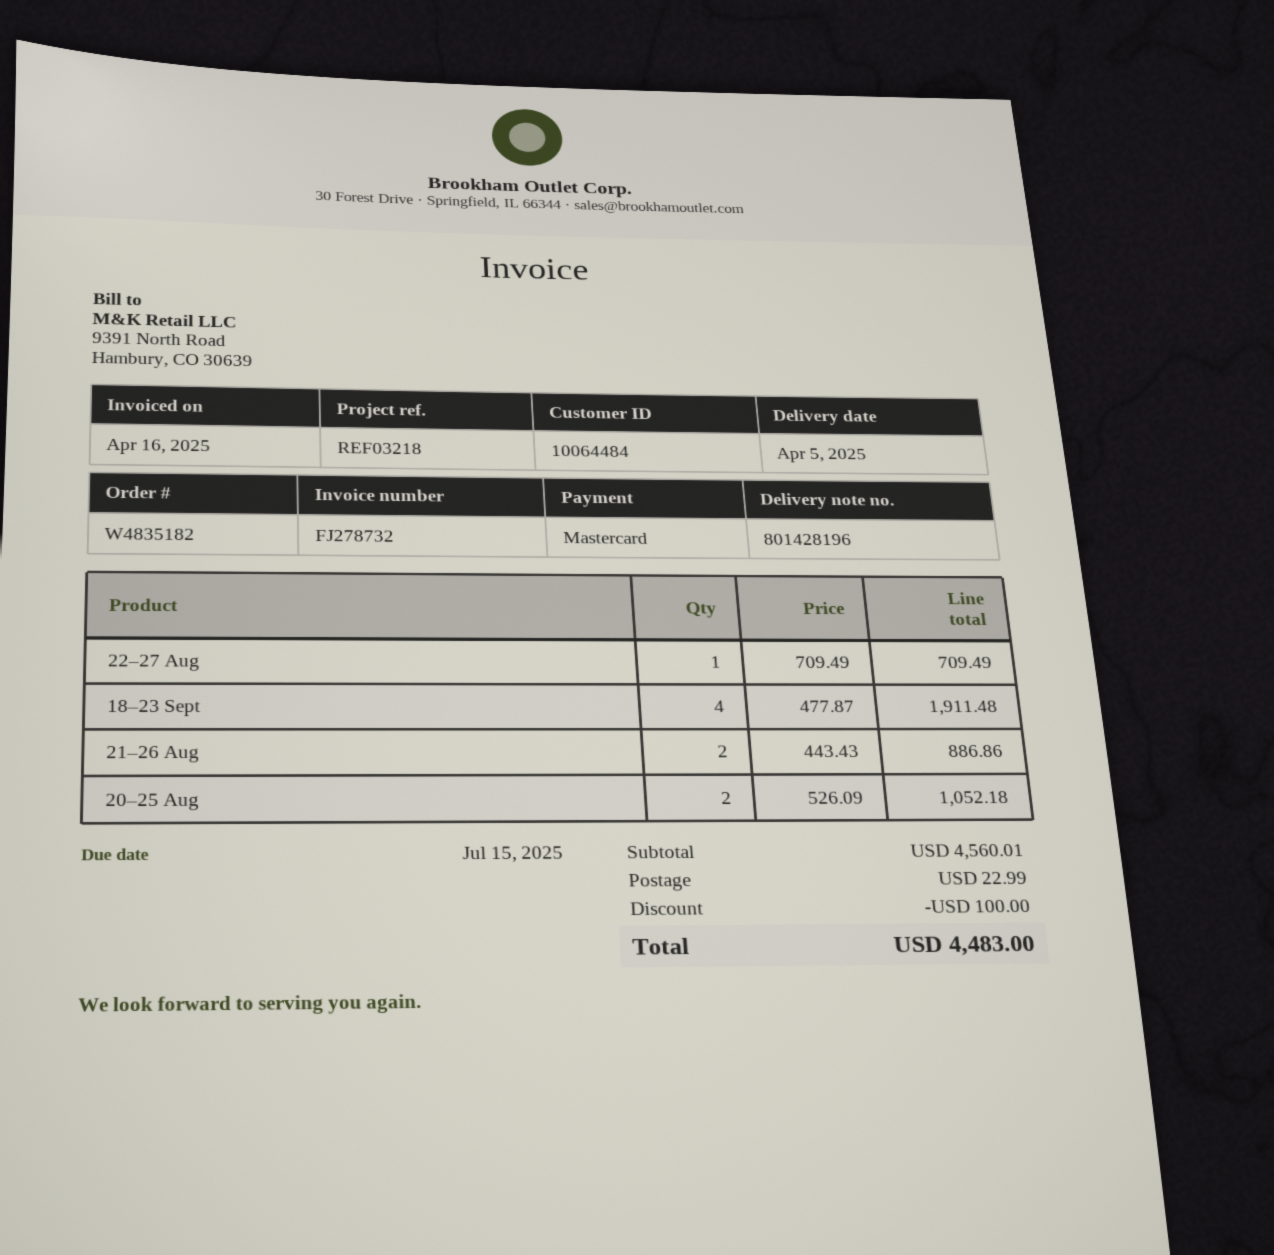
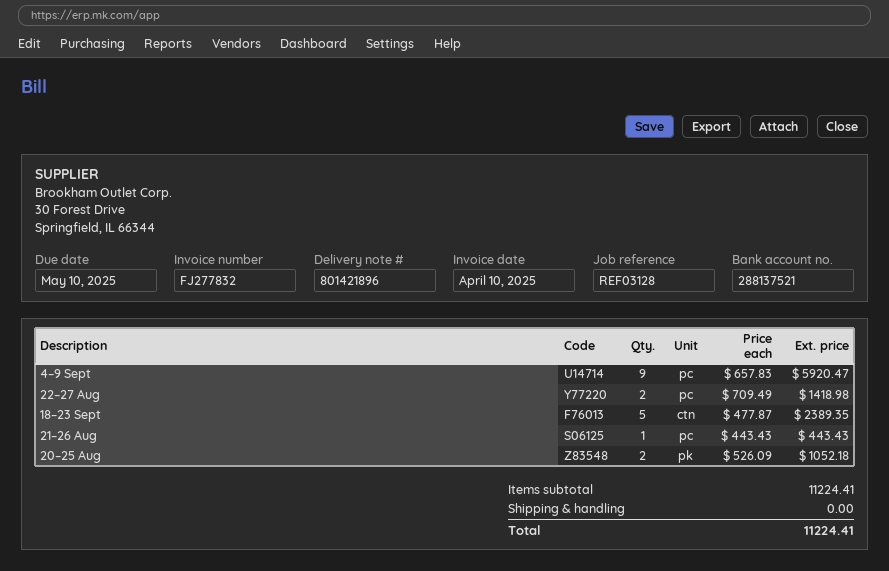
delivery note number: 801428196 -> 801421896
invoice number: FJ278732 -> FJ277832
invoice date: 2025-04-16 -> 2025-04-10
due date: 2025-07-15 -> 2025-05-10
reference: REF03218 -> REF03128
22–27 Aug: 1 x 709.49 = 709.49 -> 2 x 709.49 = 1418.98
18–23 Sept: 4 x 477.87 = 1911.48 -> 5 x 477.87 = 2389.35
21–26 Aug: 2 x 443.43 = 886.86 -> 1 x 443.43 = 443.43
4–9 Sept: none -> 9 x 657.83 = 5920.47
subtotal: 4560.01 -> 11224.41
discount: 100.00 -> none
shipping: 22.99 -> 0.00
total: 4483.00 -> 11224.41

